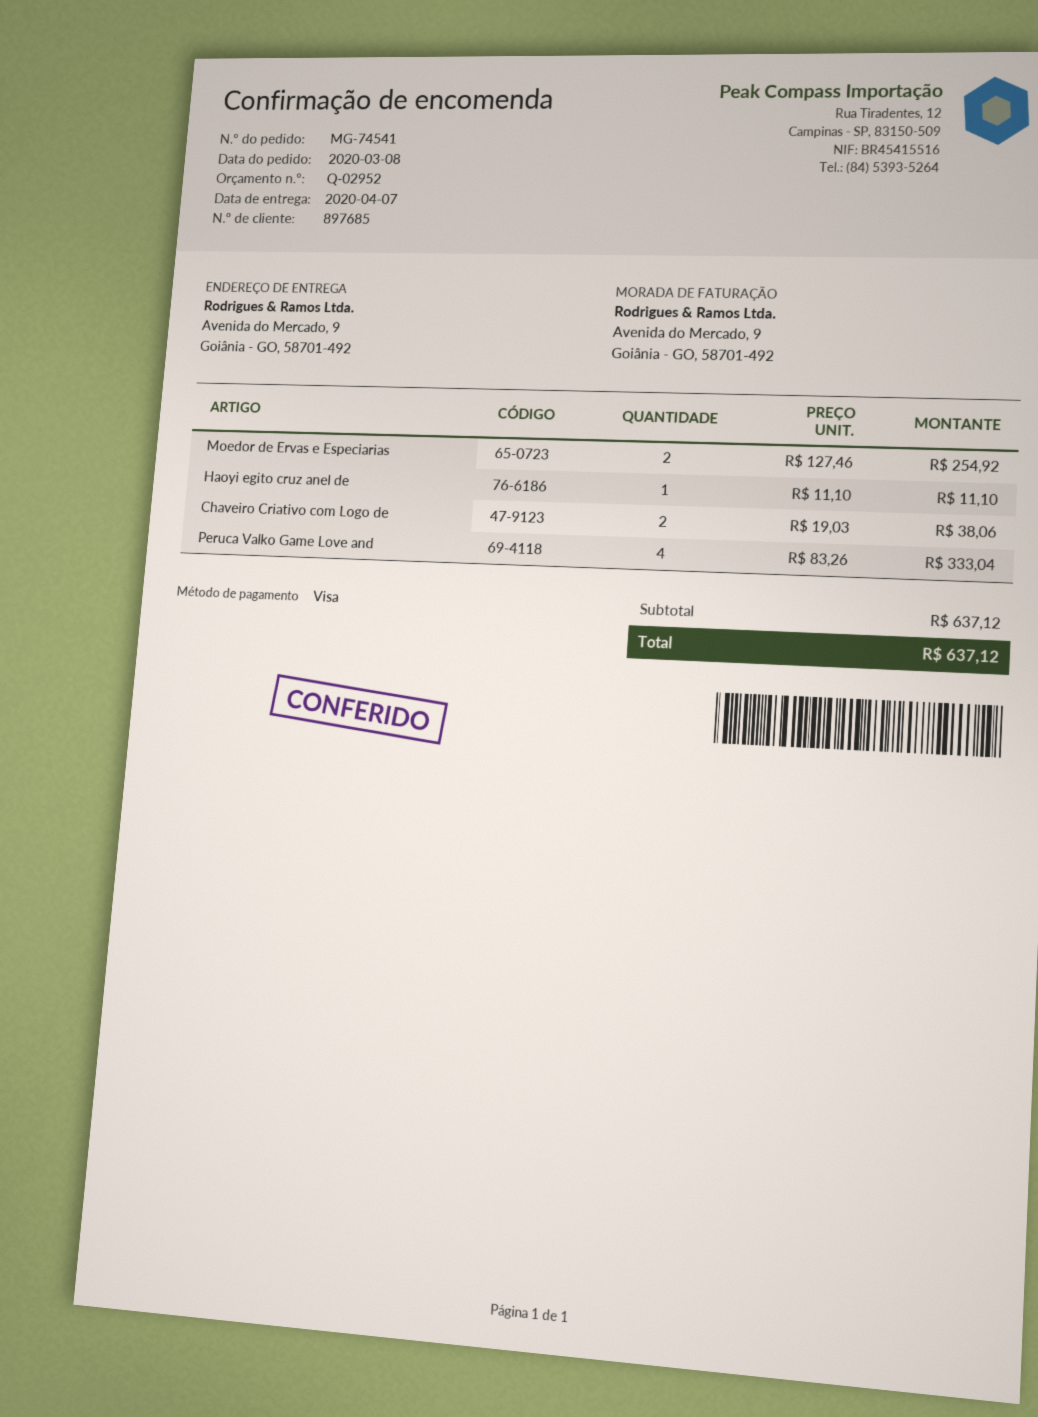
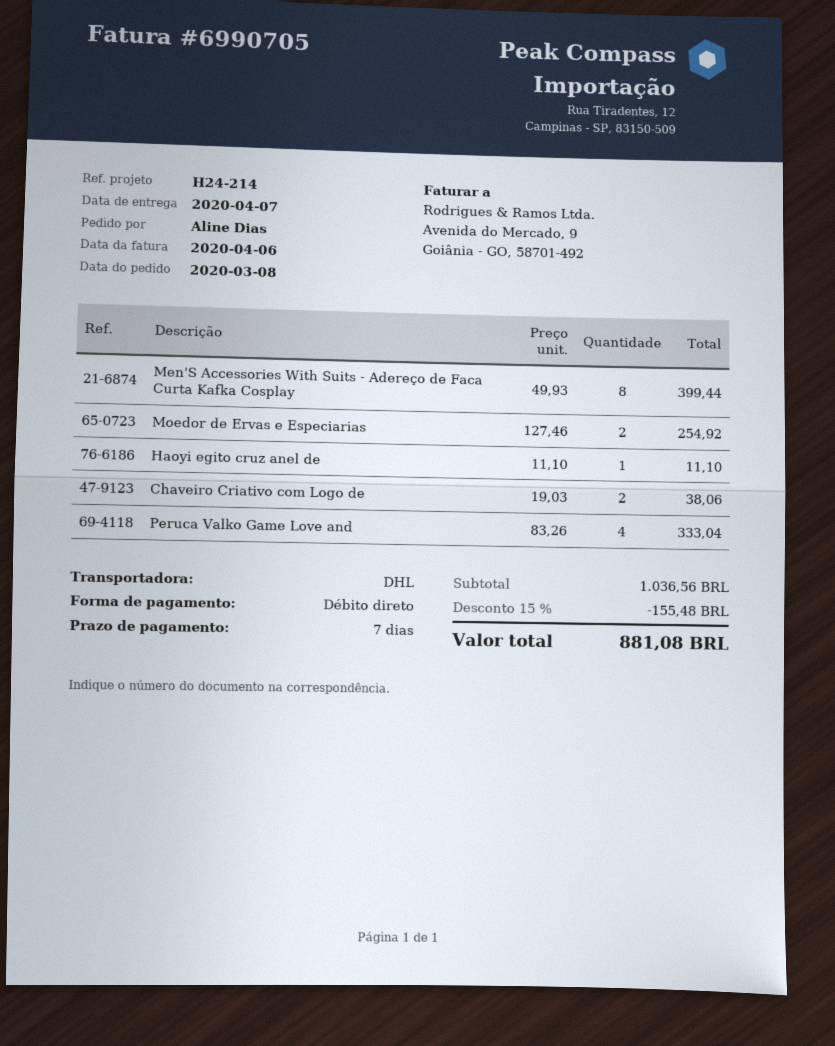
payment method: Visa -> direct debit
Men'S Accessories With Suits - Adereço de Faca Curta Kafka Cosplay: none -> 8 x 49.93 = 399.44
subtotal: 637.12 -> 1036.56
discount: none -> 15% = 155.48
total: 637.12 -> 881.08

